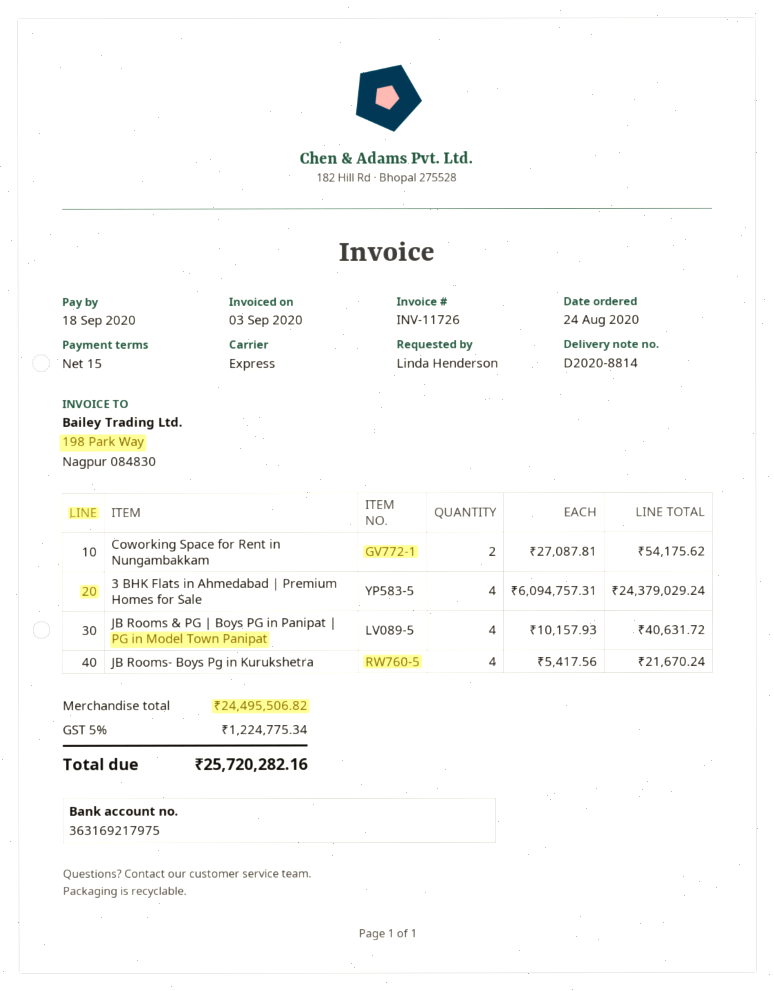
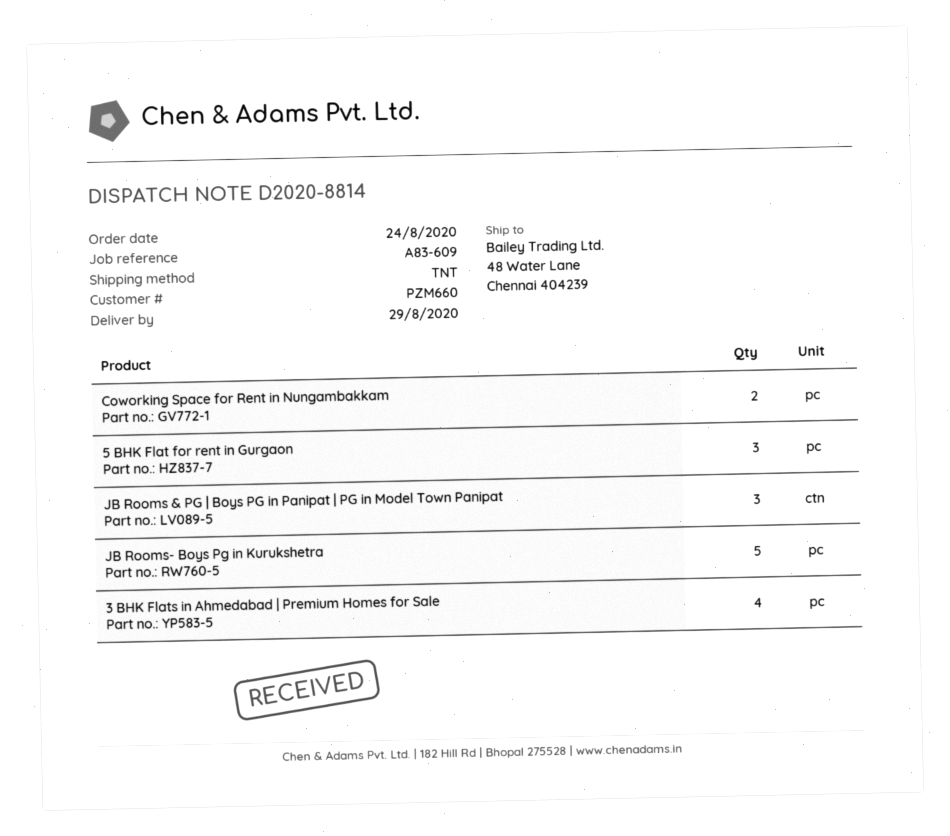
shipping method: express -> TNT
JB Rooms & PG | Boys PG in Panipat | PG in Model Town Panipat: 4 -> 3
JB Rooms- Boys Pg in Kurukshetra: 4 -> 5
5 BHK Flat for rent in Gurgaon: none -> 3

